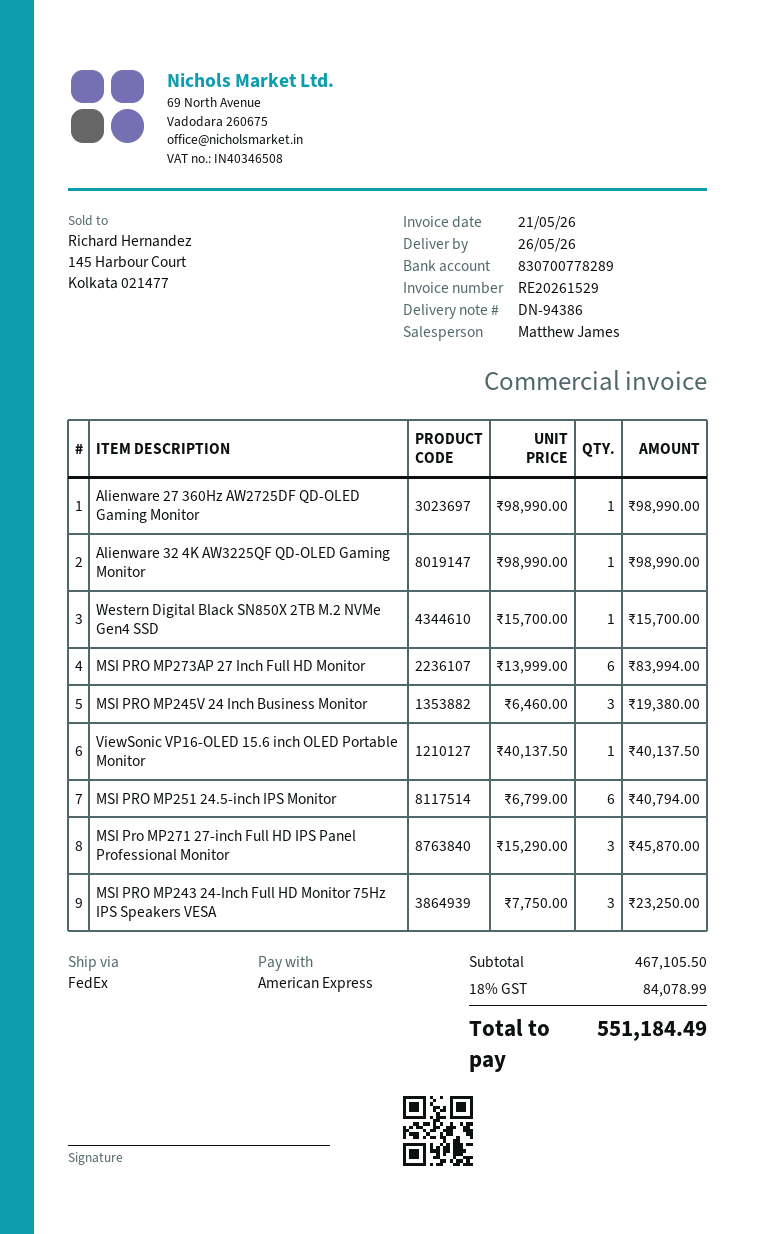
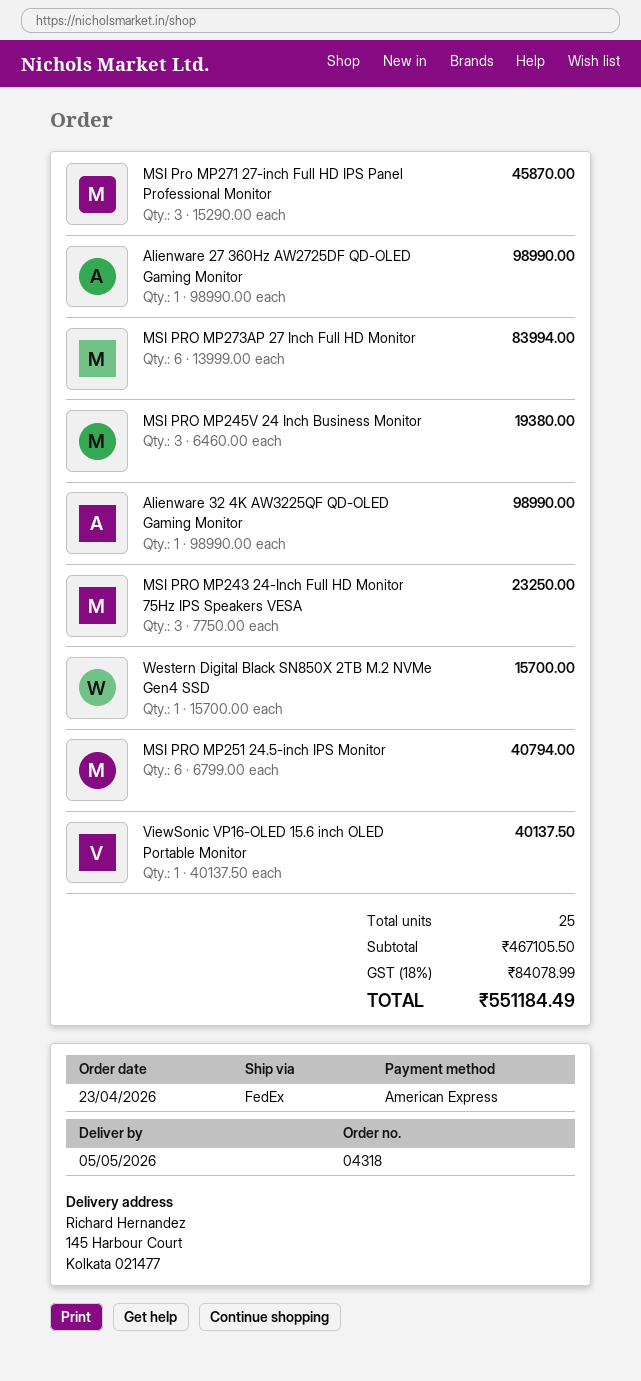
delivery date: 2026-05-26 -> 2026-05-05

